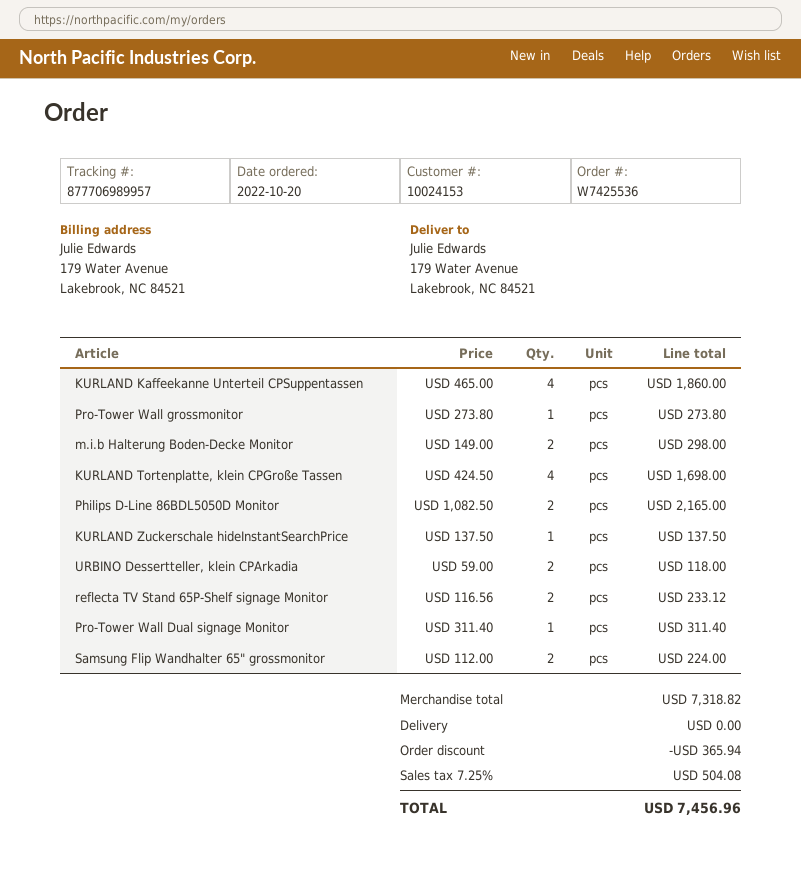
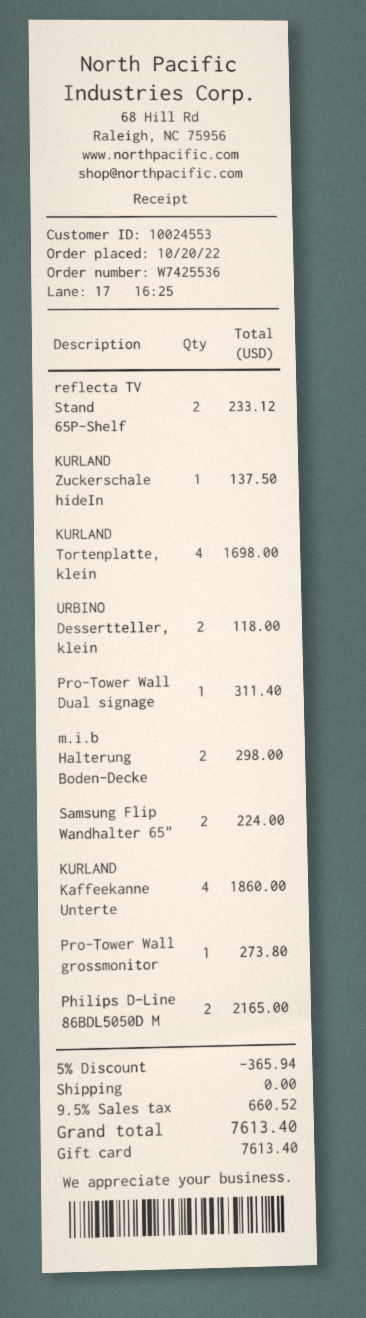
customer number: 10024153 -> 10024553
tax: 7.25% = 504.08 -> 9.5% = 660.52
total: 7456.96 -> 7613.40

